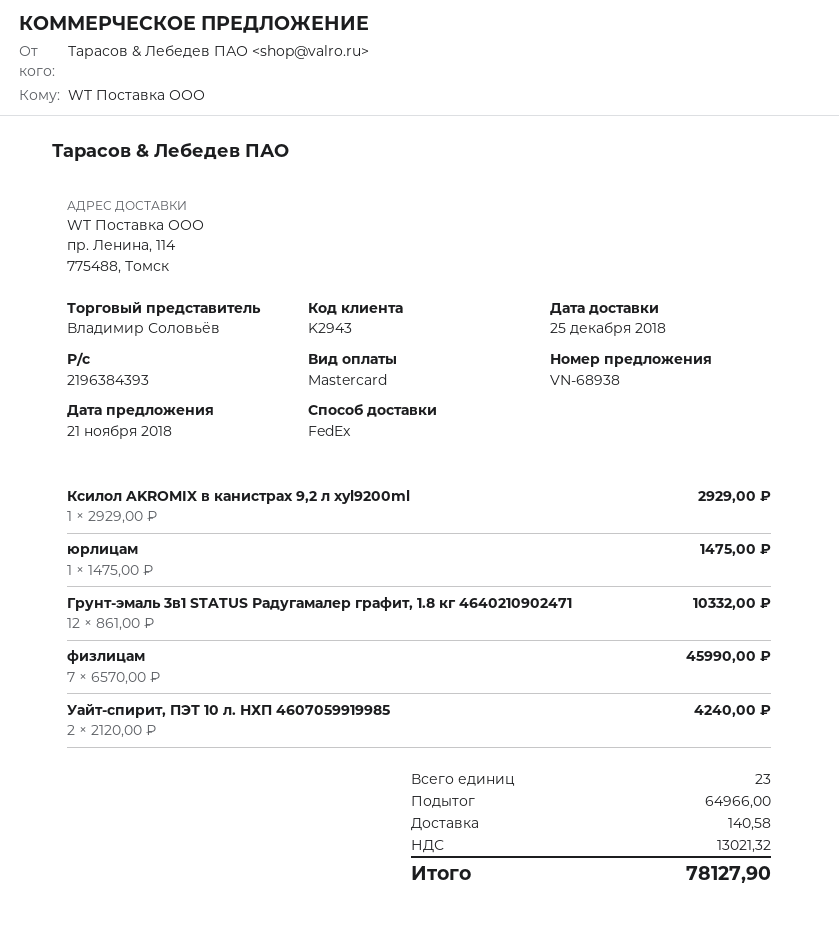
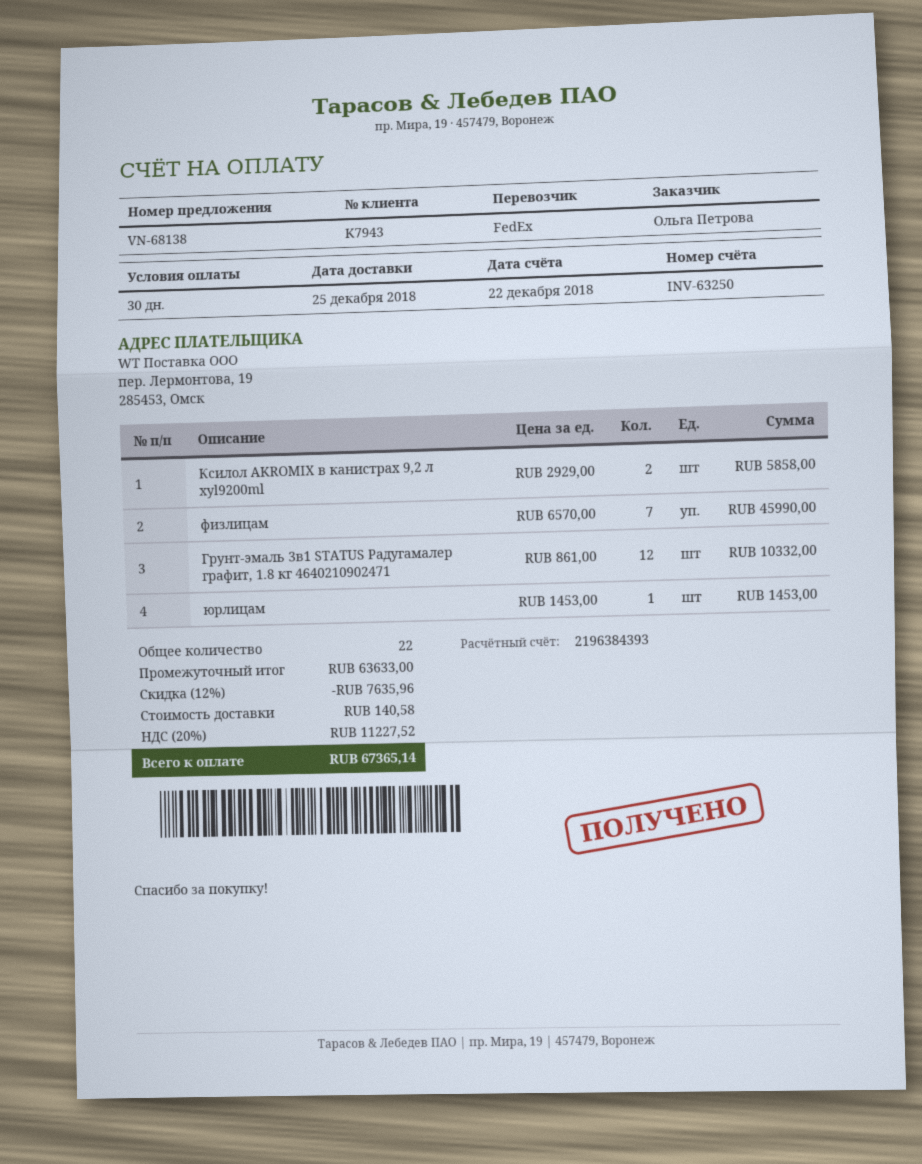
quote number: VN-68938 -> VN-68138
customer number: K2943 -> K7943
Ксилол AKROMIX в канистрах 9,2 л xyl9200ml: 1 x 2929.00 = 2929.00 -> 2 x 2929.00 = 5858.00
юрлицам: 1 x 1475.00 = 1475.00 -> 1 x 1453.00 = 1453.00
Уайт-спирит, ПЭТ 10 л. НХП 4607059919985: 2 x 2120.00 = 4240.00 -> none
total quantity: 23 -> 22
subtotal: 64966.00 -> 63633.00
discount: none -> 12% = 7635.96
tax: 13021.32 -> 11227.52
total: 78127.90 -> 67365.14

